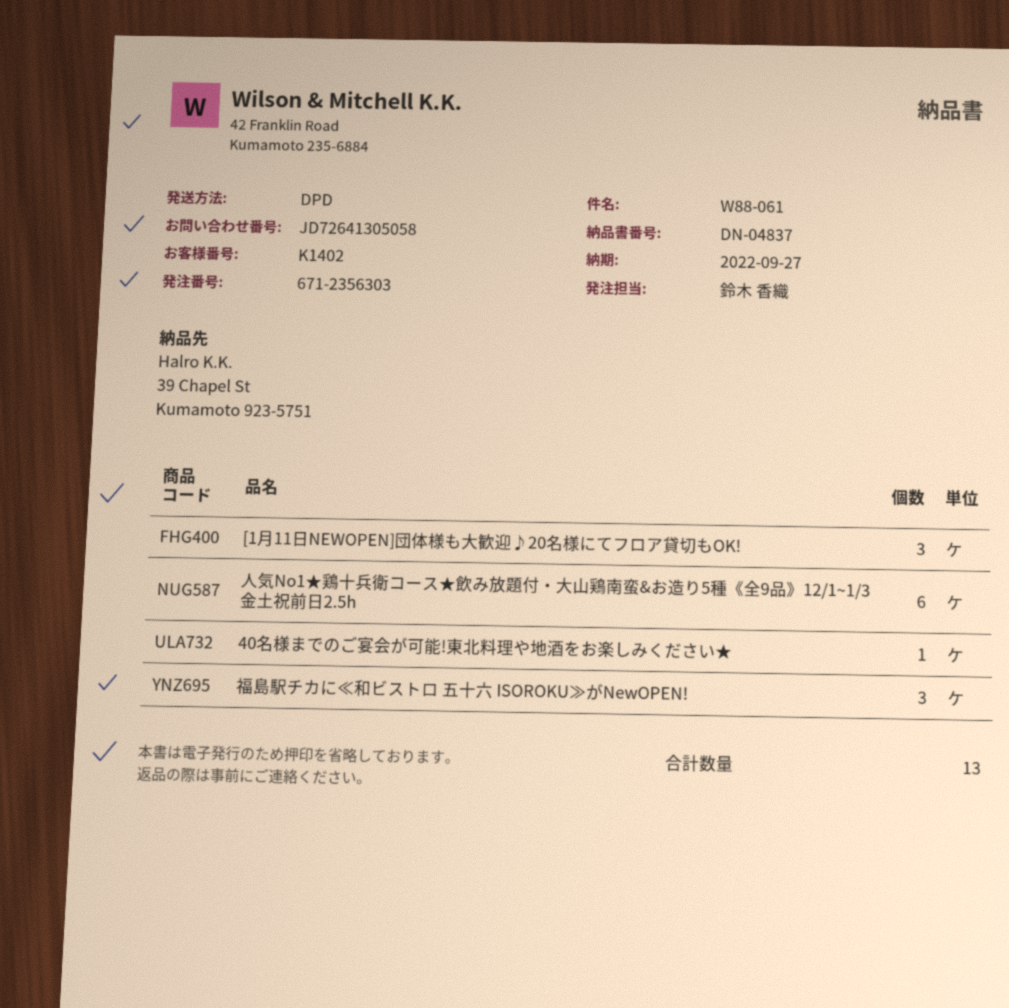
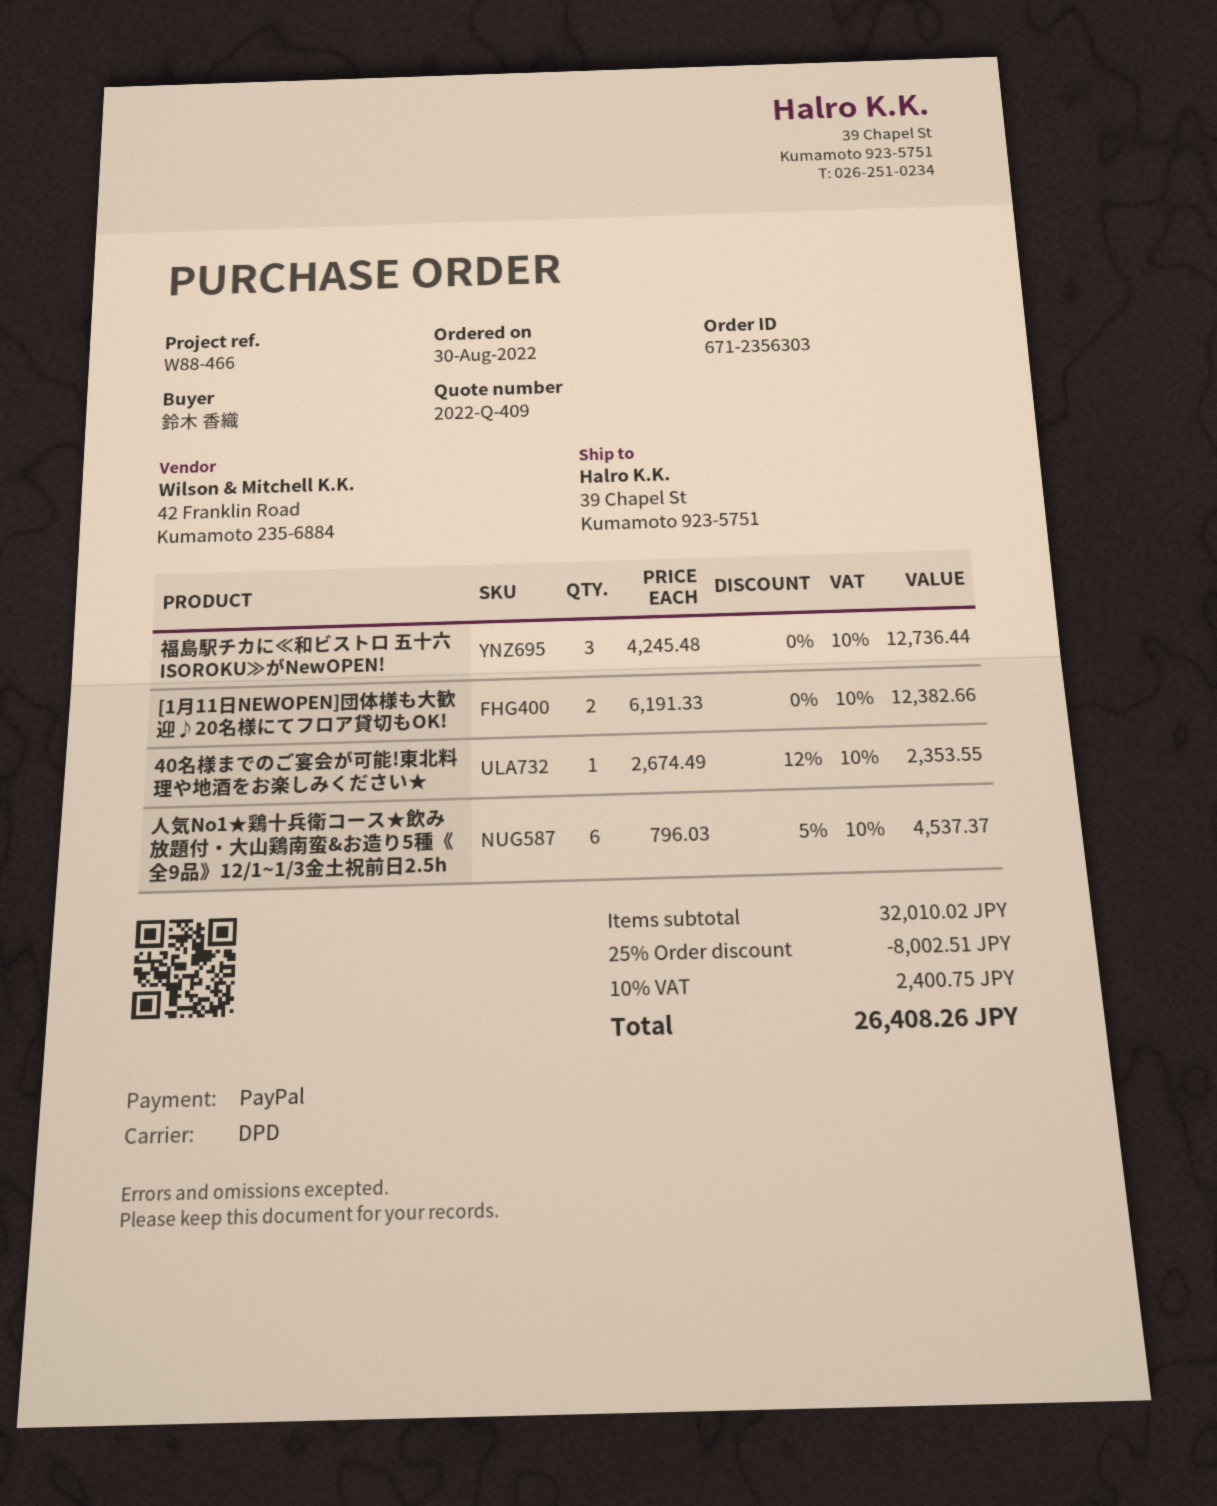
reference: W88-061 -> W88-466
[1月11日NEWOPEN]団体様も大歓迎♪20名様にてフロア貸切もOK!: 3 -> 2

